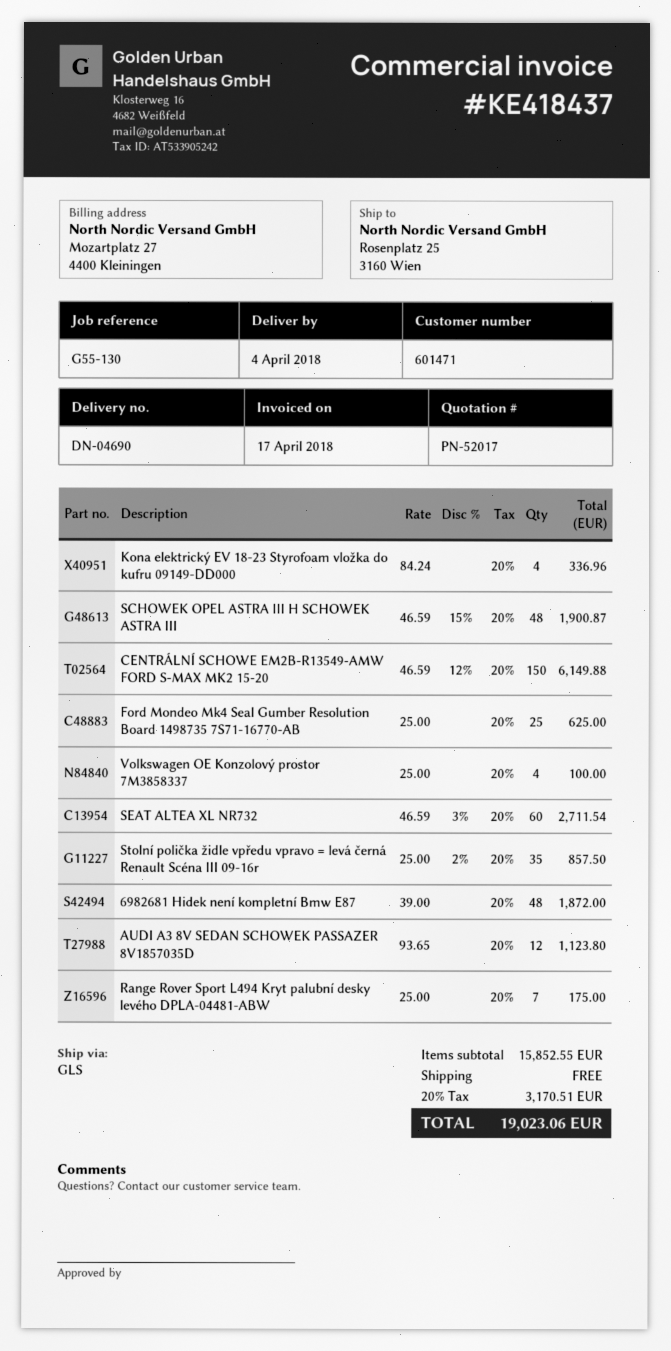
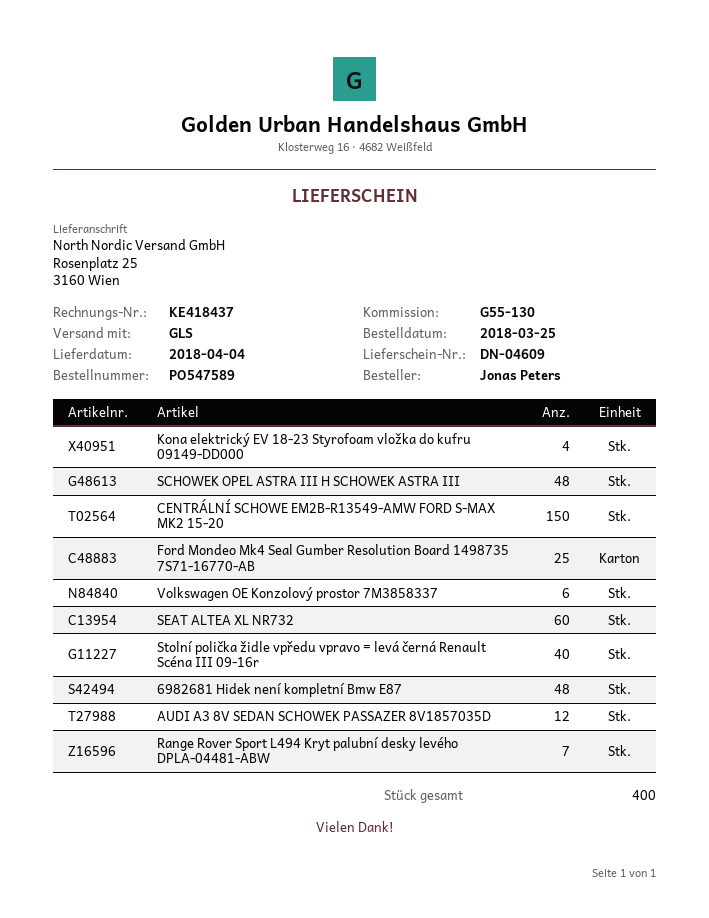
delivery note number: DN-04690 -> DN-04609
Volkswagen OE Konzolový prostor 7M3858337: 4 -> 6
Stolní polička židle vpředu vpravo = levá černá Renault Scéna III 09-16r: 35 -> 40

